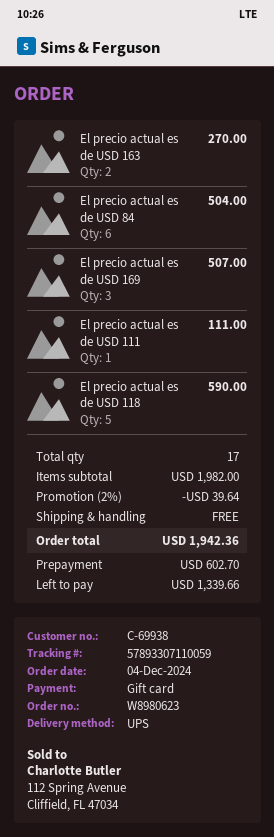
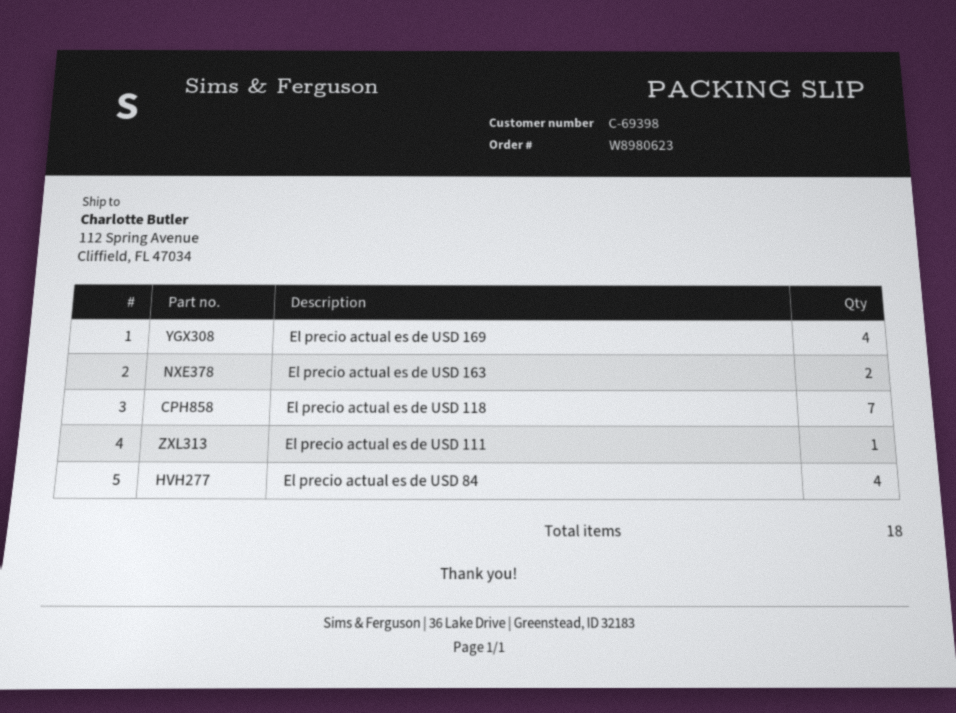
customer number: C-69938 -> C-69398
El precio actual es de USD 84: 6 -> 4
El precio actual es de USD 169: 3 -> 4
El precio actual es de USD 118: 5 -> 7
total quantity: 17 -> 18

